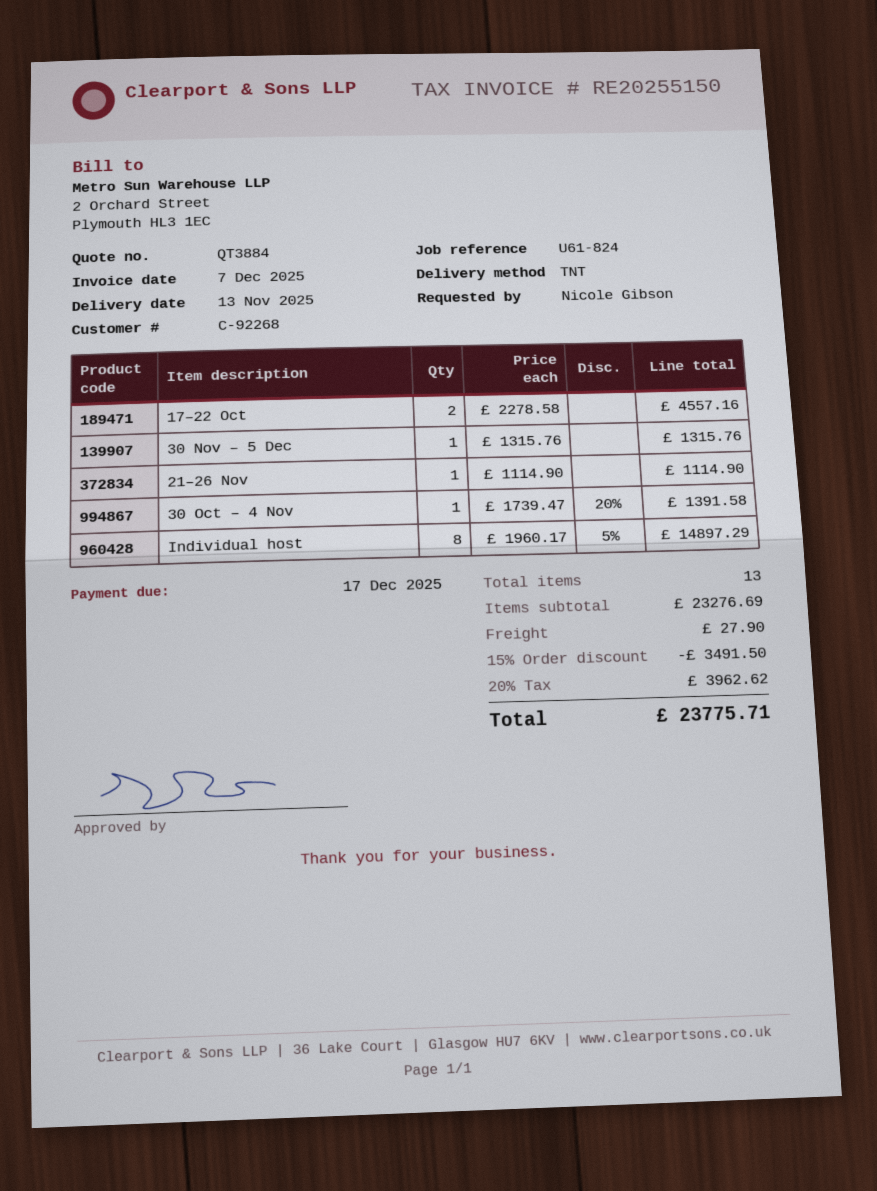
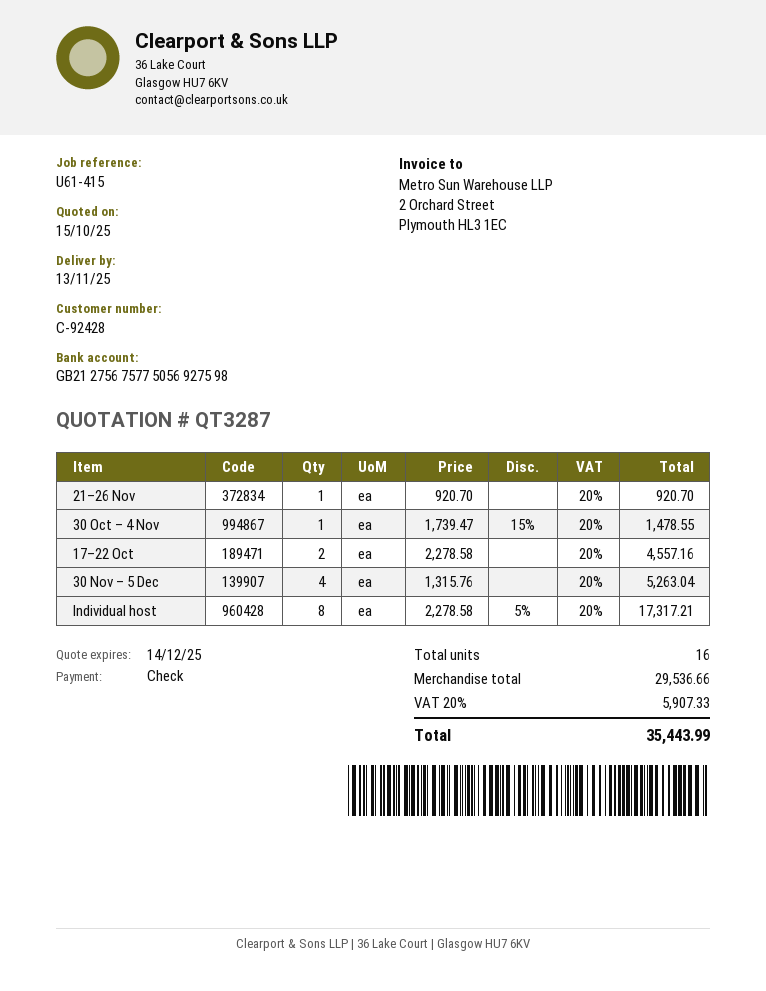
quote number: QT3884 -> QT3287
customer number: C-92268 -> C-92428
reference: U61-824 -> U61-415
30 Nov – 5 Dec: 1 x 1315.76 = 1315.76 -> 4 x 1315.76 = 5263.04
21–26 Nov: 1 x 1114.90 = 1114.90 -> 1 x 920.70 = 920.70
30 Oct – 4 Nov: 1 x 1739.47 - 20% = 1391.58 -> 1 x 1739.47 - 15% = 1478.55
Individual host: 8 x 1960.17 - 5% = 14897.29 -> 8 x 2278.58 - 5% = 17317.21
total quantity: 13 -> 16
subtotal: 23276.69 -> 29536.66
discount: 15% = 3491.50 -> none
shipping: 27.90 -> none
tax: 20% = 3962.62 -> 20% = 5907.33
total: 23775.71 -> 35443.99

